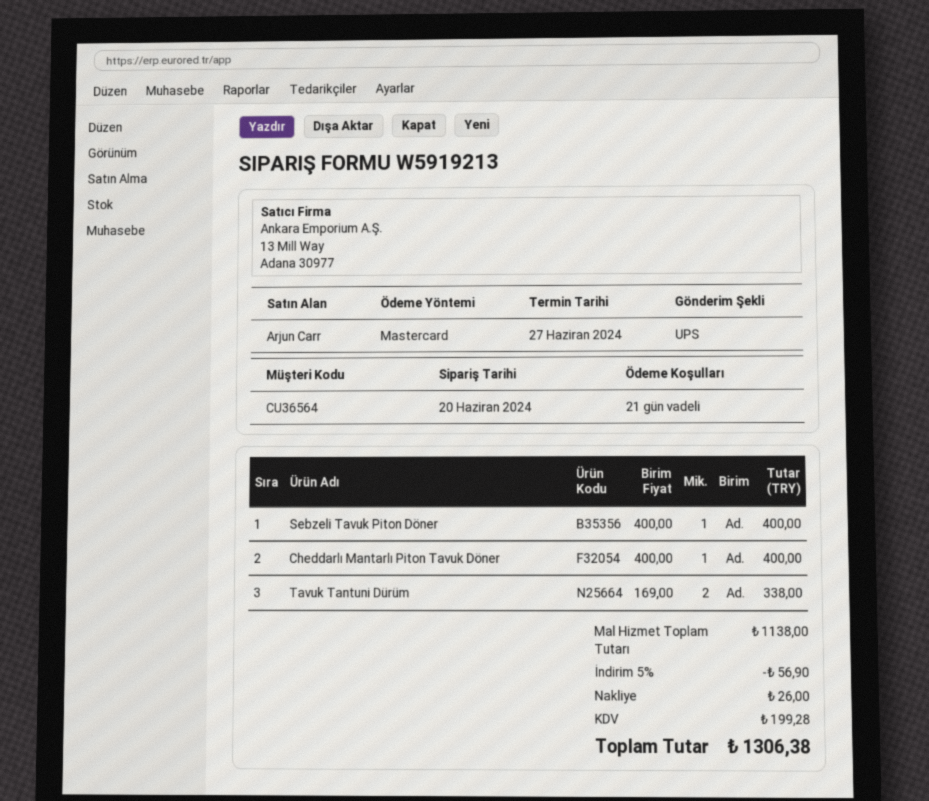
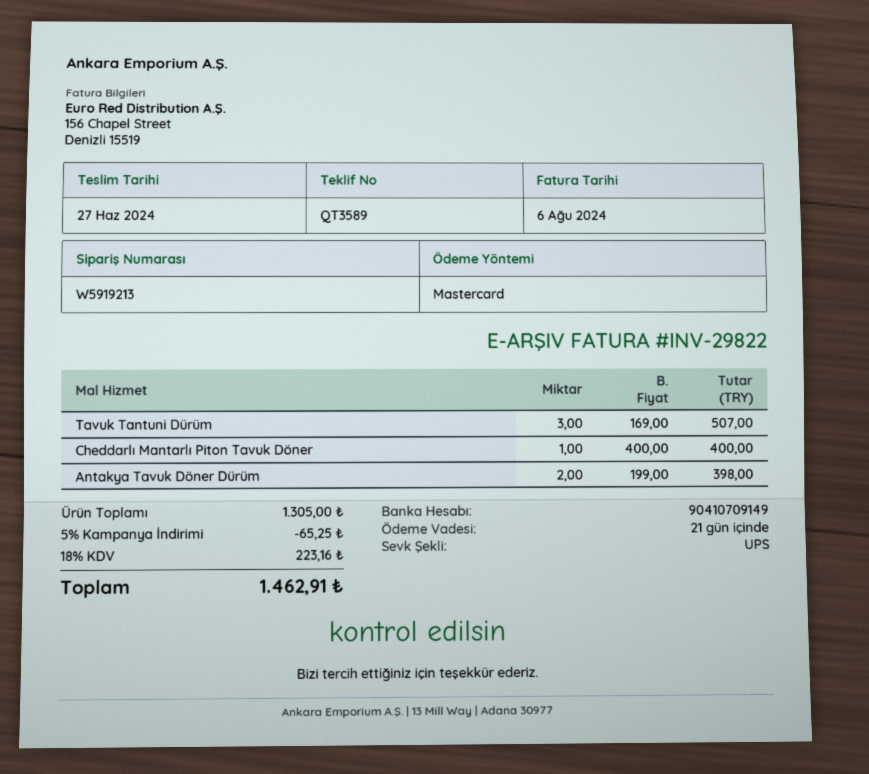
Sebzeli Tavuk Piton Döner: 1 x 400.00 = 400.00 -> none
Tavuk Tantuni Dürüm: 2 x 169.00 = 338.00 -> 3 x 169.00 = 507.00
Antakya Tavuk Döner Dürüm: none -> 2 x 199.00 = 398.00
subtotal: 1138.00 -> 1305.00
discount: 5% = 56.90 -> 5% = 65.25
shipping: 26.00 -> none
tax: 199.28 -> 223.16
total: 1306.38 -> 1462.91

